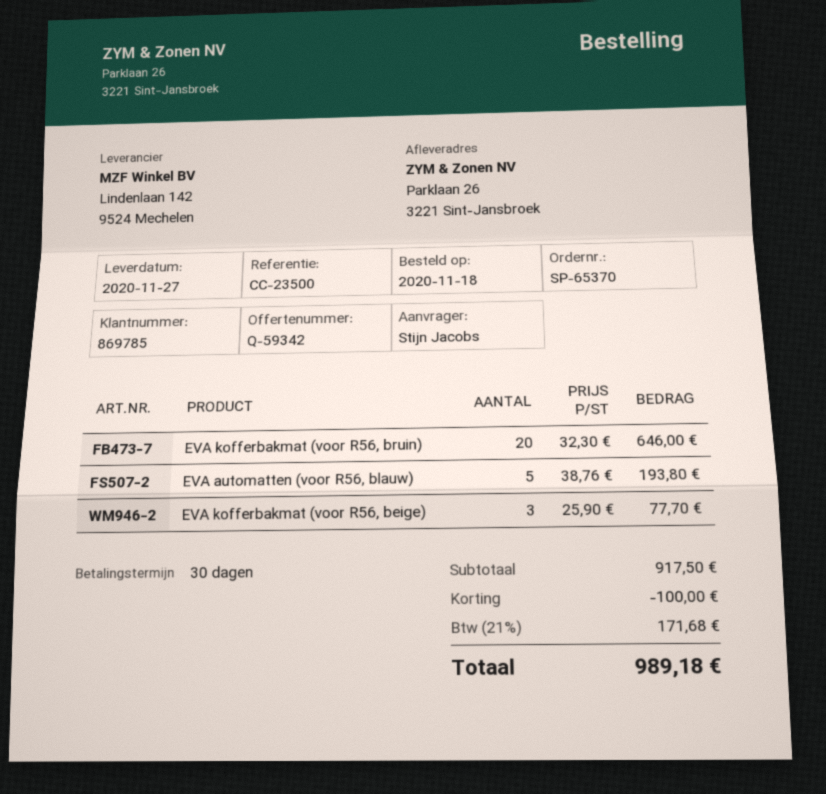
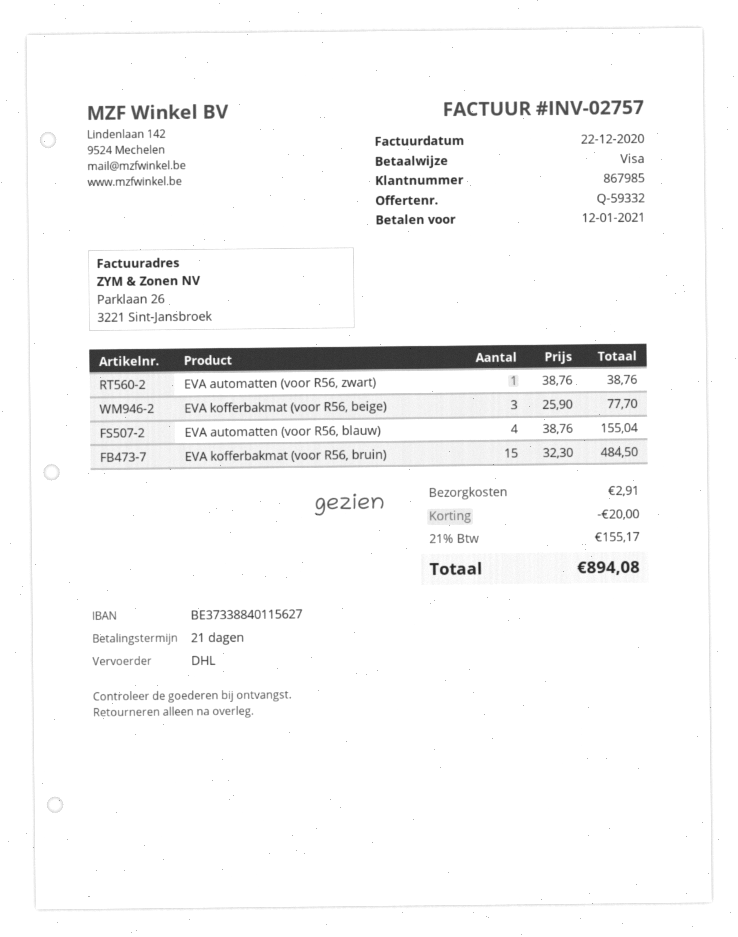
quote number: Q-59342 -> Q-59332
payment terms: 30 days -> 21 days
customer number: 869785 -> 867985
EVA kofferbakmat (voor R56, bruin): 20 x 32.30 = 646.00 -> 15 x 32.30 = 484.50
EVA automatten (voor R56, blauw): 5 x 38.76 = 193.80 -> 4 x 38.76 = 155.04
EVA automatten (voor R56, zwart): none -> 1 x 38.76 = 38.76
discount: 100.00 -> 20.00
shipping: none -> 2.91
tax: 21% = 171.68 -> 21% = 155.17
total: 989.18 -> 894.08

